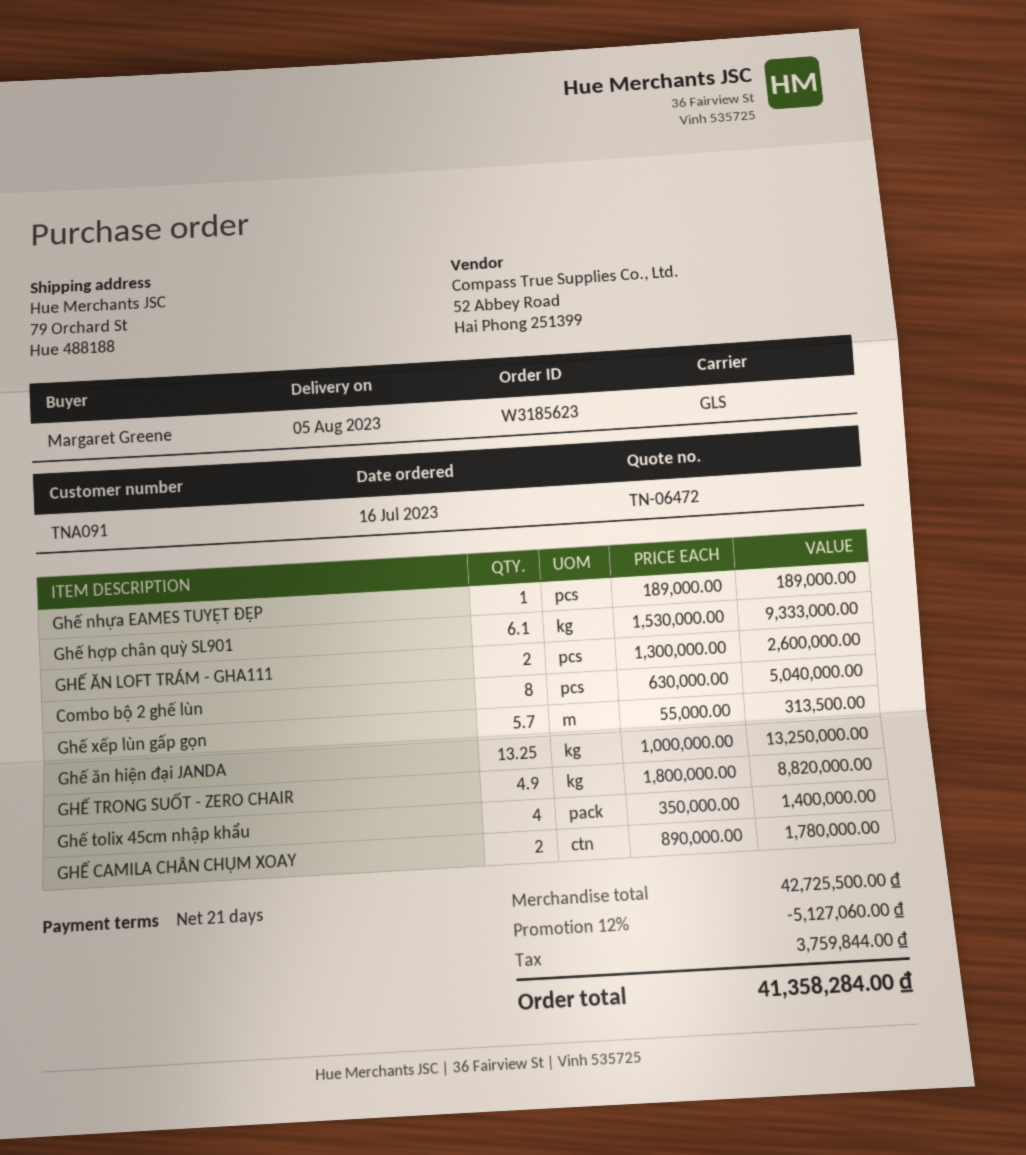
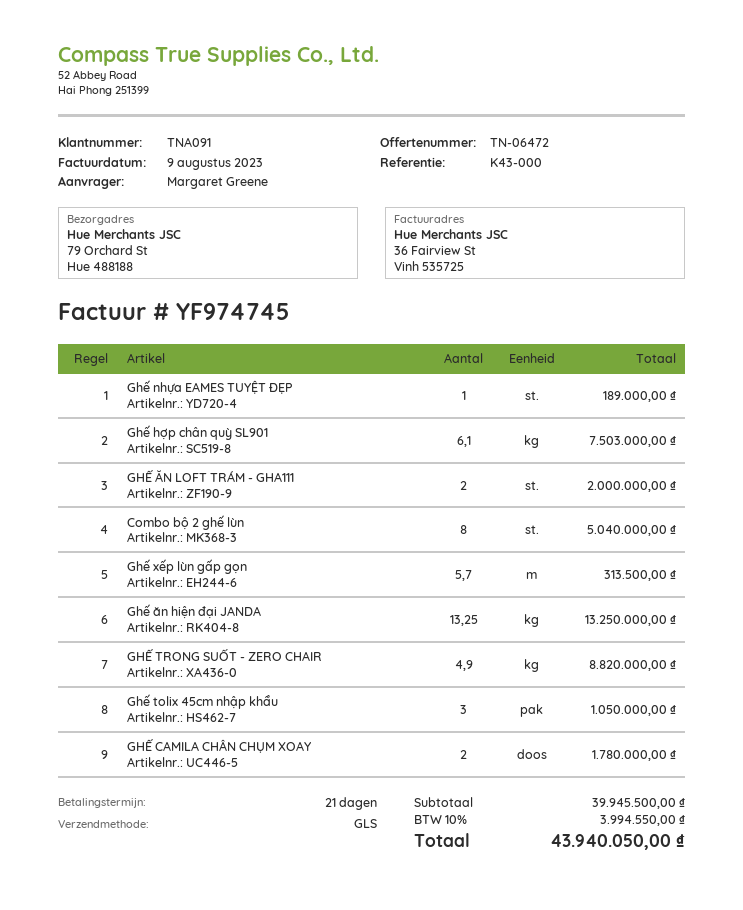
Ghế hợp chân quỳ SL901: 6.1 for 9333000.00 -> 6.1 for 7503000.00
GHẾ ĂN LOFT TRÁM - GHA111: 2 for 2600000.00 -> 2 for 2000000.00
Ghế tolix 45cm nhập khẩu: 4 for 1400000.00 -> 3 for 1050000.00
subtotal: 42725500.00 -> 39945500.00
discount: 12% = 5127060.00 -> none
tax: 3759844.00 -> 3994550.00
total: 41358284.00 -> 43940050.00

